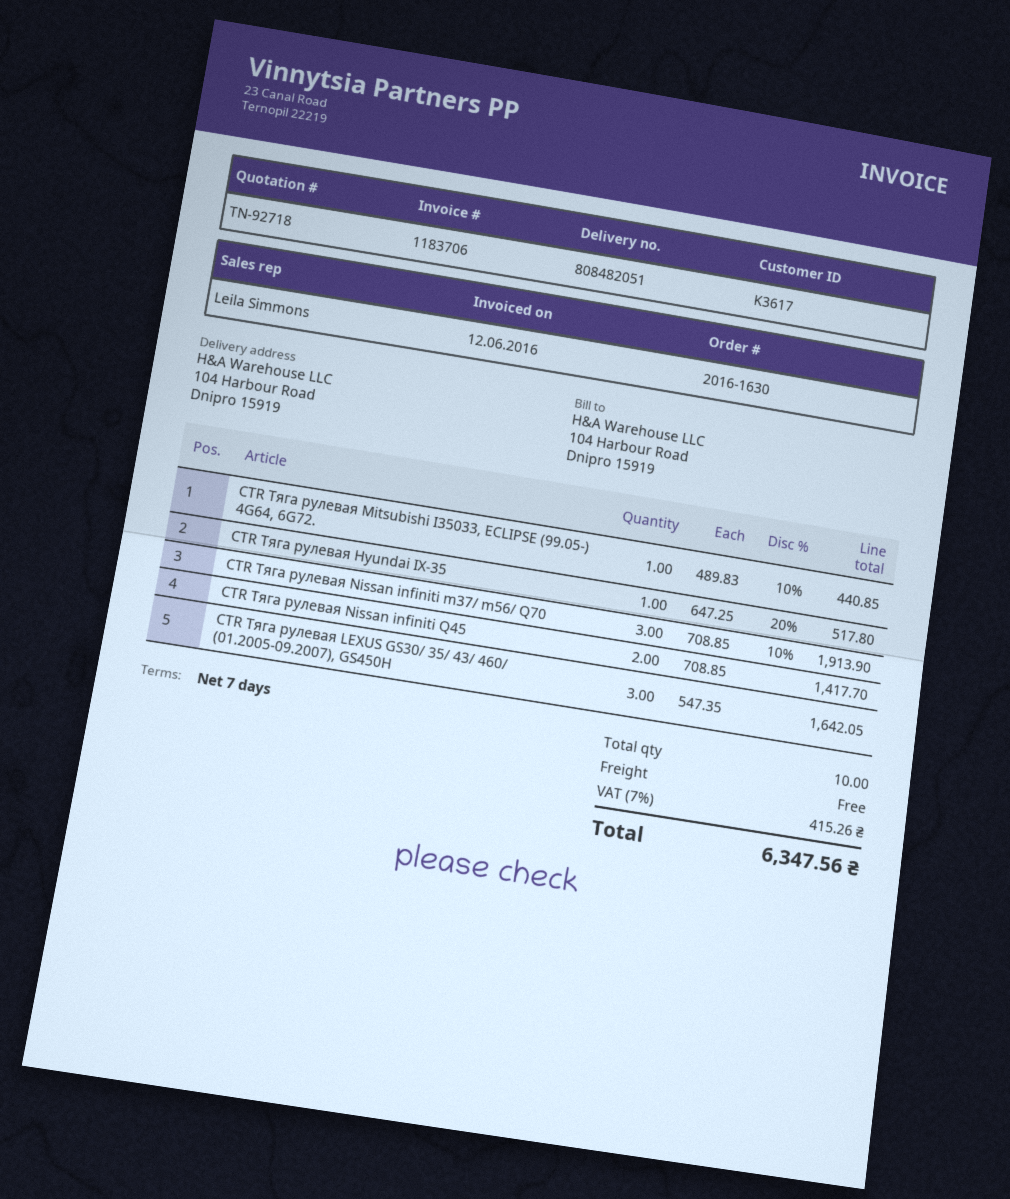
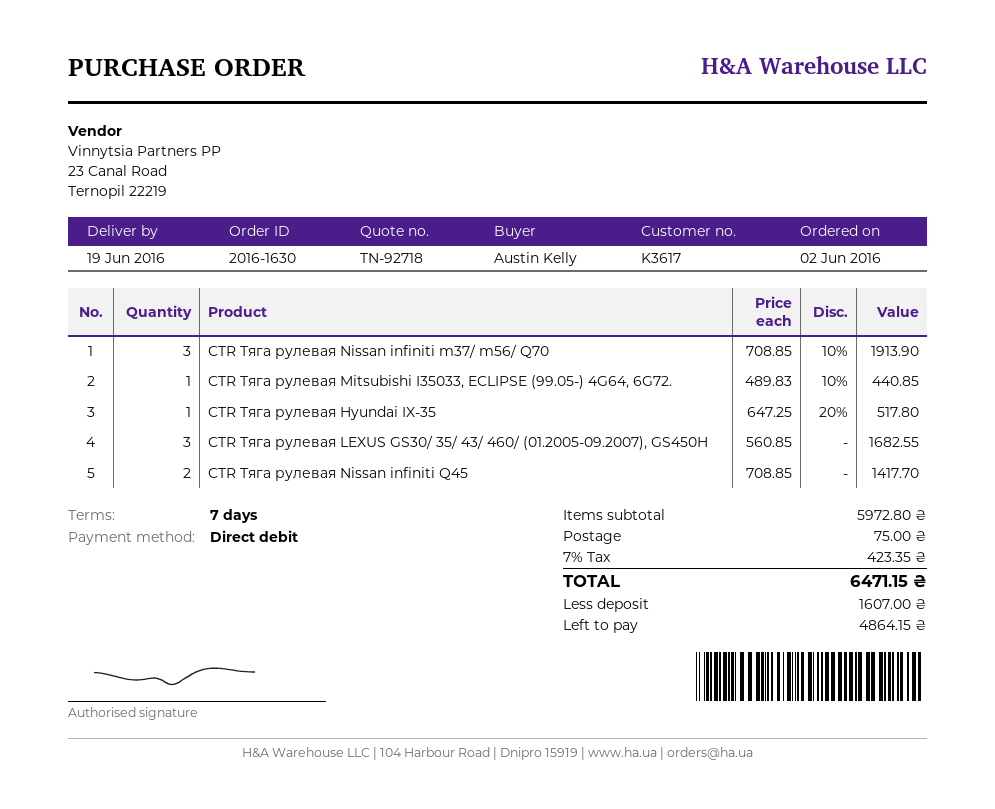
CTR Тяга рулевая LEXUS GS30/ 35/ 43/ 460/ (01.2005-09.2007), GS450H: 3 x 547.35 = 1642.05 -> 3 x 560.85 = 1682.55
shipping: 0.00 -> 75.00
tax: 7% = 415.26 -> 7% = 423.35
total: 6347.56 -> 6471.15

